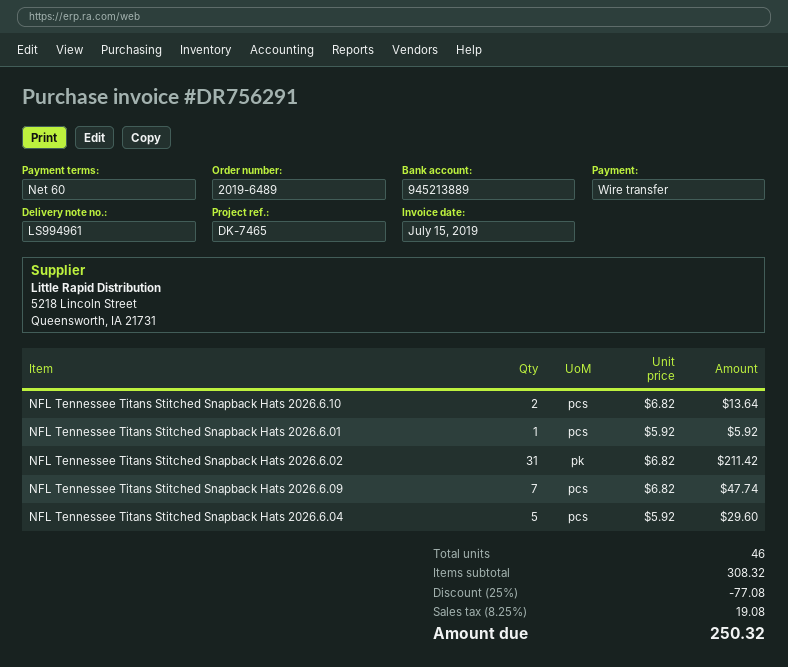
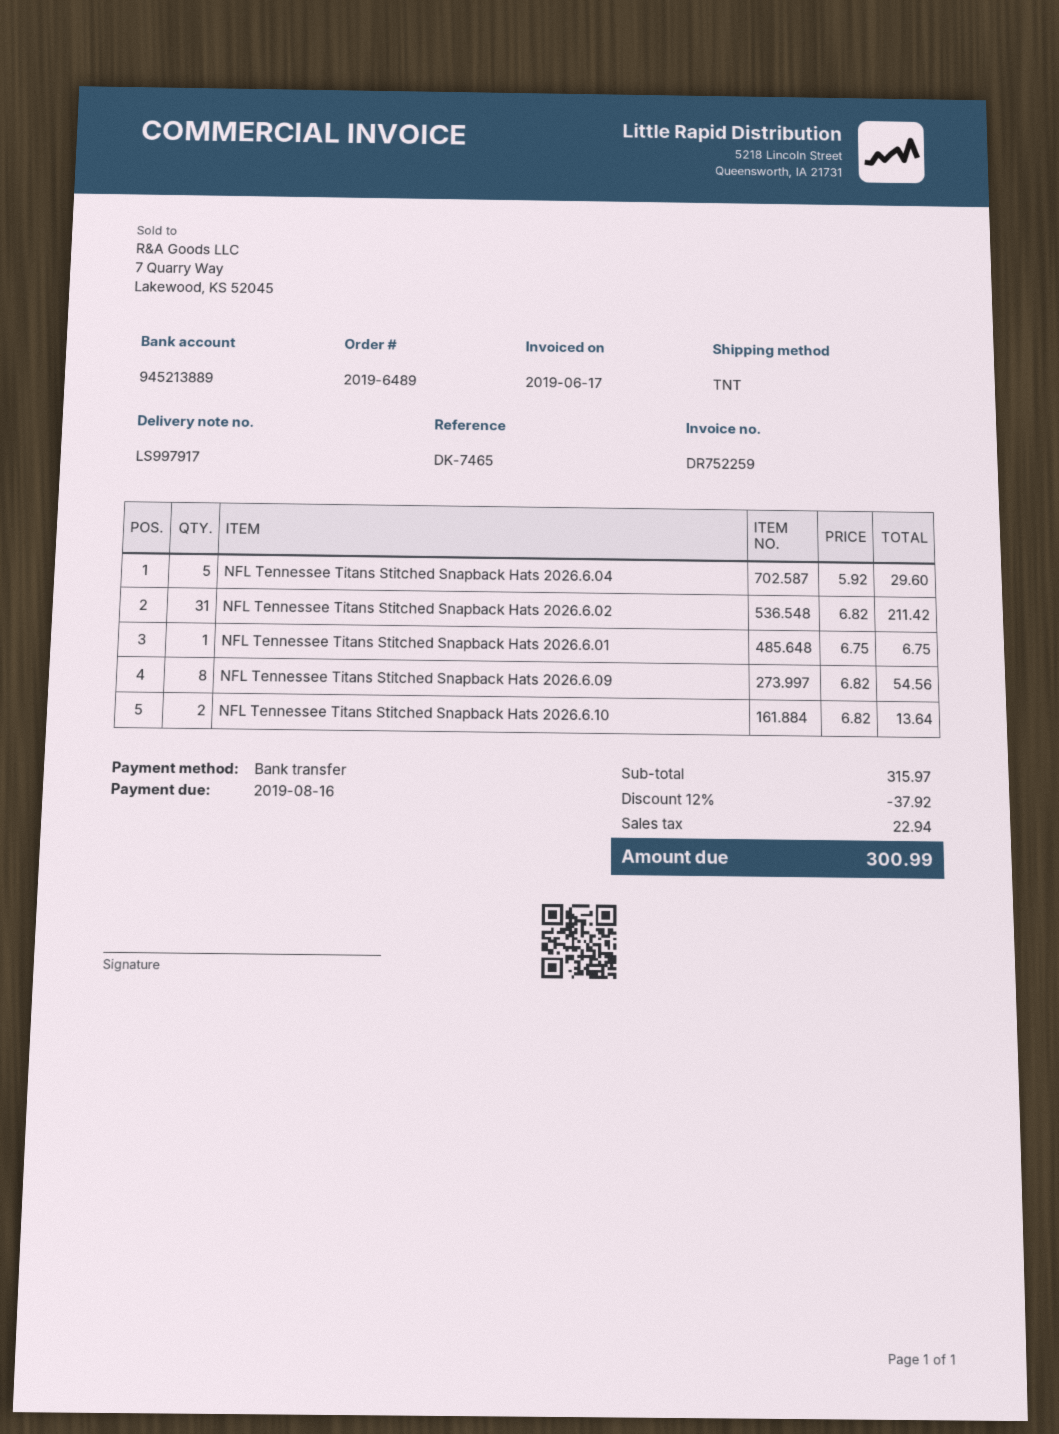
delivery note number: LS994961 -> LS997917
invoice number: DR756291 -> DR752259
invoice date: 2019-07-15 -> 2019-06-17
NFL Tennessee Titans Stitched Snapback Hats 2026.6.01: 1 x 5.92 = 5.92 -> 1 x 6.75 = 6.75
NFL Tennessee Titans Stitched Snapback Hats 2026.6.09: 7 x 6.82 = 47.74 -> 8 x 6.82 = 54.56
subtotal: 308.32 -> 315.97
discount: 25% = 77.08 -> 12% = 37.92
tax: 19.08 -> 22.94
total: 250.32 -> 300.99

